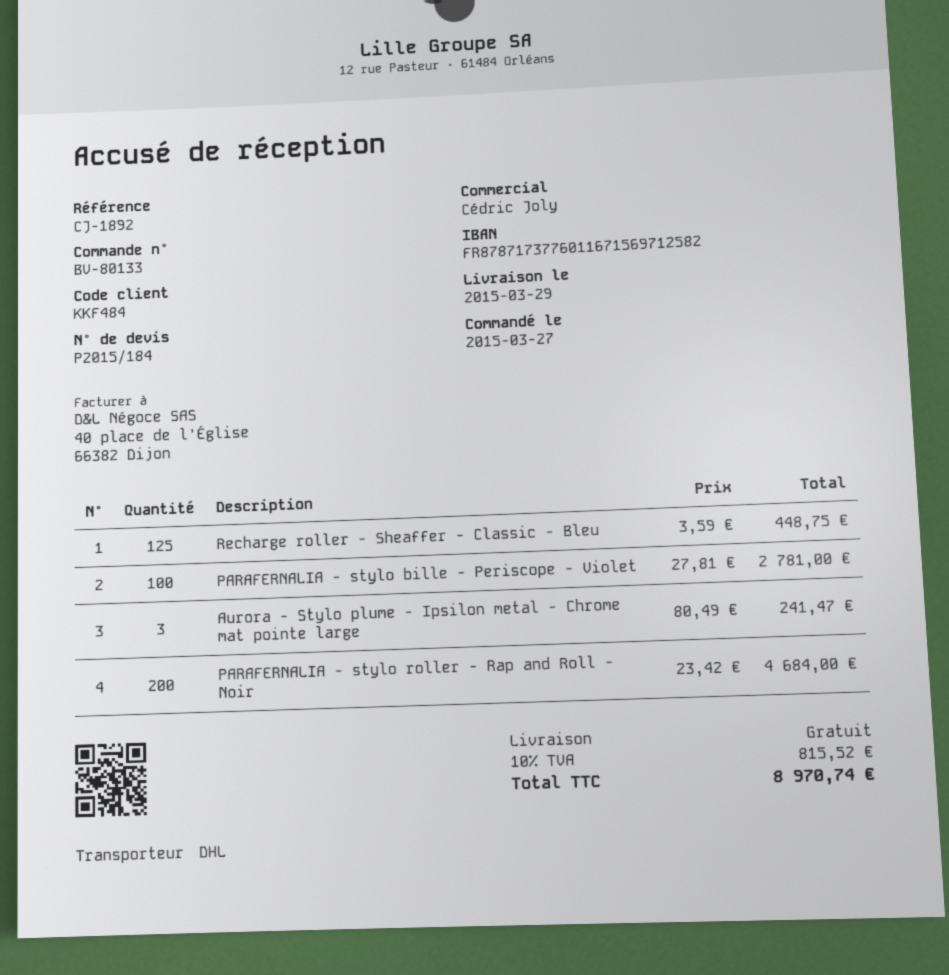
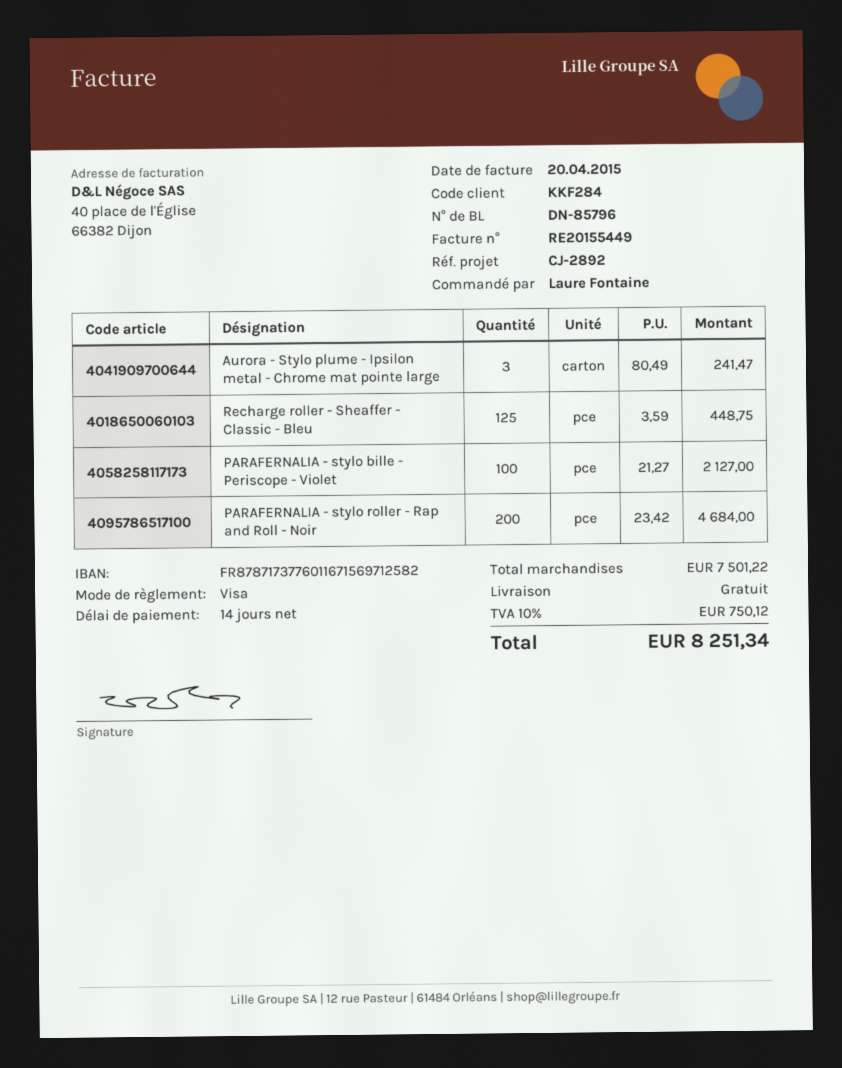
customer number: KKF484 -> KKF284
reference: CJ-1892 -> CJ-2892
PARAFERNALIA - stylo bille - Periscope - Violet: 100 x 27.81 = 2781.00 -> 100 x 21.27 = 2127.00
tax: 10% = 815.52 -> 10% = 750.12
total: 8970.74 -> 8251.34

